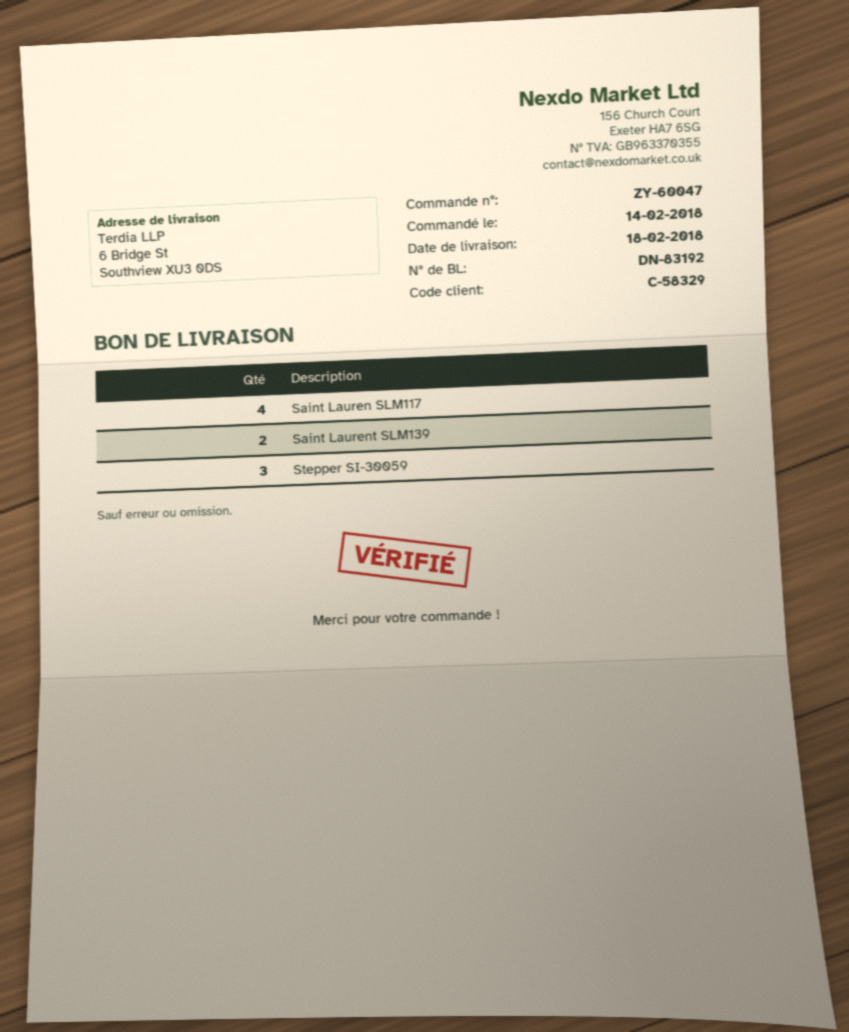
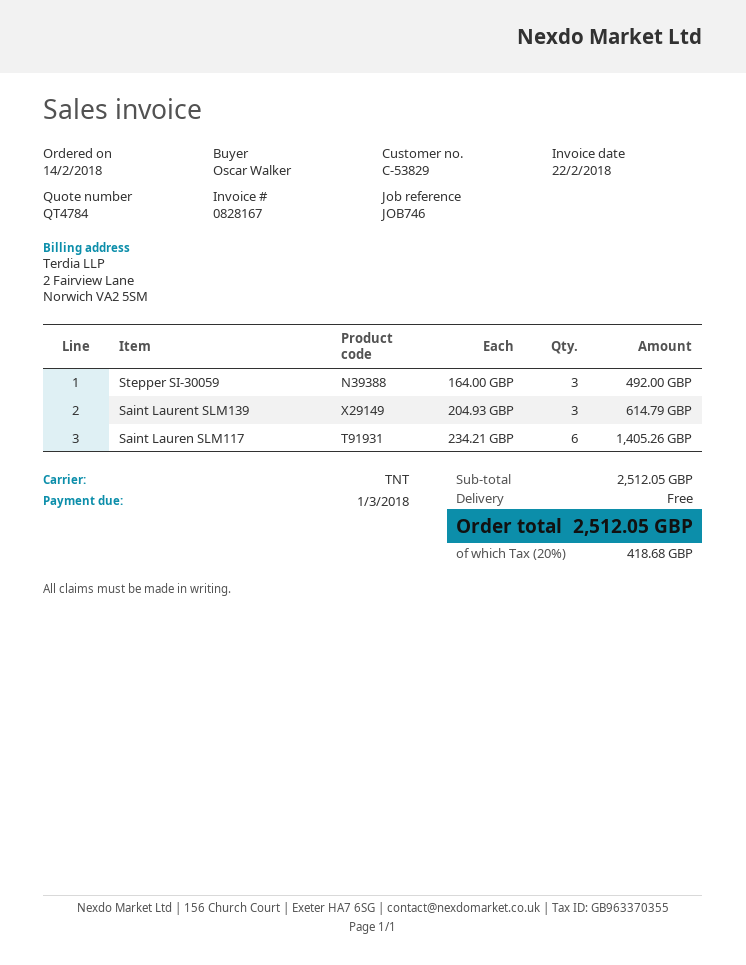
customer number: C-58329 -> C-53829
Saint Lauren SLM117: 4 -> 6
Saint Laurent SLM139: 2 -> 3

